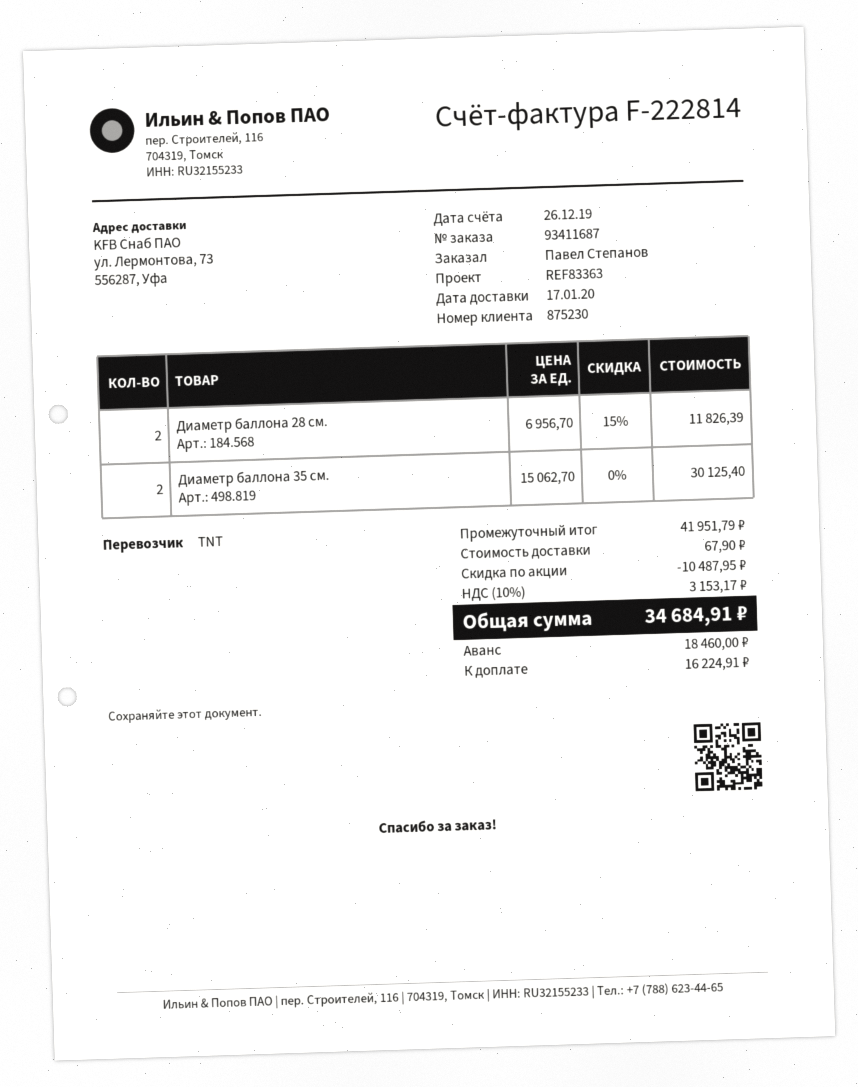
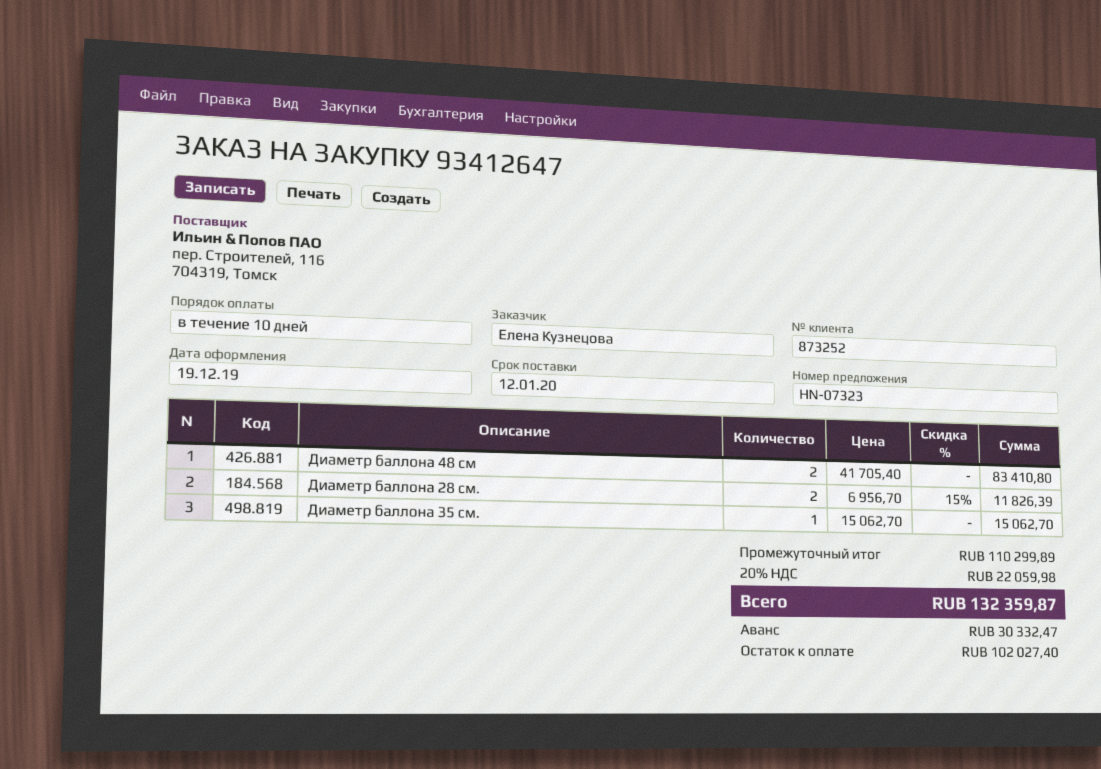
order number: 93411687 -> 93412647
delivery date: 2020-01-17 -> 2020-01-12
customer number: 875230 -> 873252
ordered by: Павел Степанов -> Елена Кузнецова
Диаметр баллона 35 см.: 2 x 15062.70 = 30125.40 -> 1 x 15062.70 = 15062.70
Диаметр баллона 48 см: none -> 2 x 41705.40 = 83410.80
subtotal: 41951.79 -> 110299.89
discount: 10487.95 -> none
shipping: 67.90 -> none
tax: 10% = 3153.17 -> 20% = 22059.98
total: 34684.91 -> 132359.87
deposit: 18460.00 -> 30332.47
balance: 16224.91 -> 102027.40

